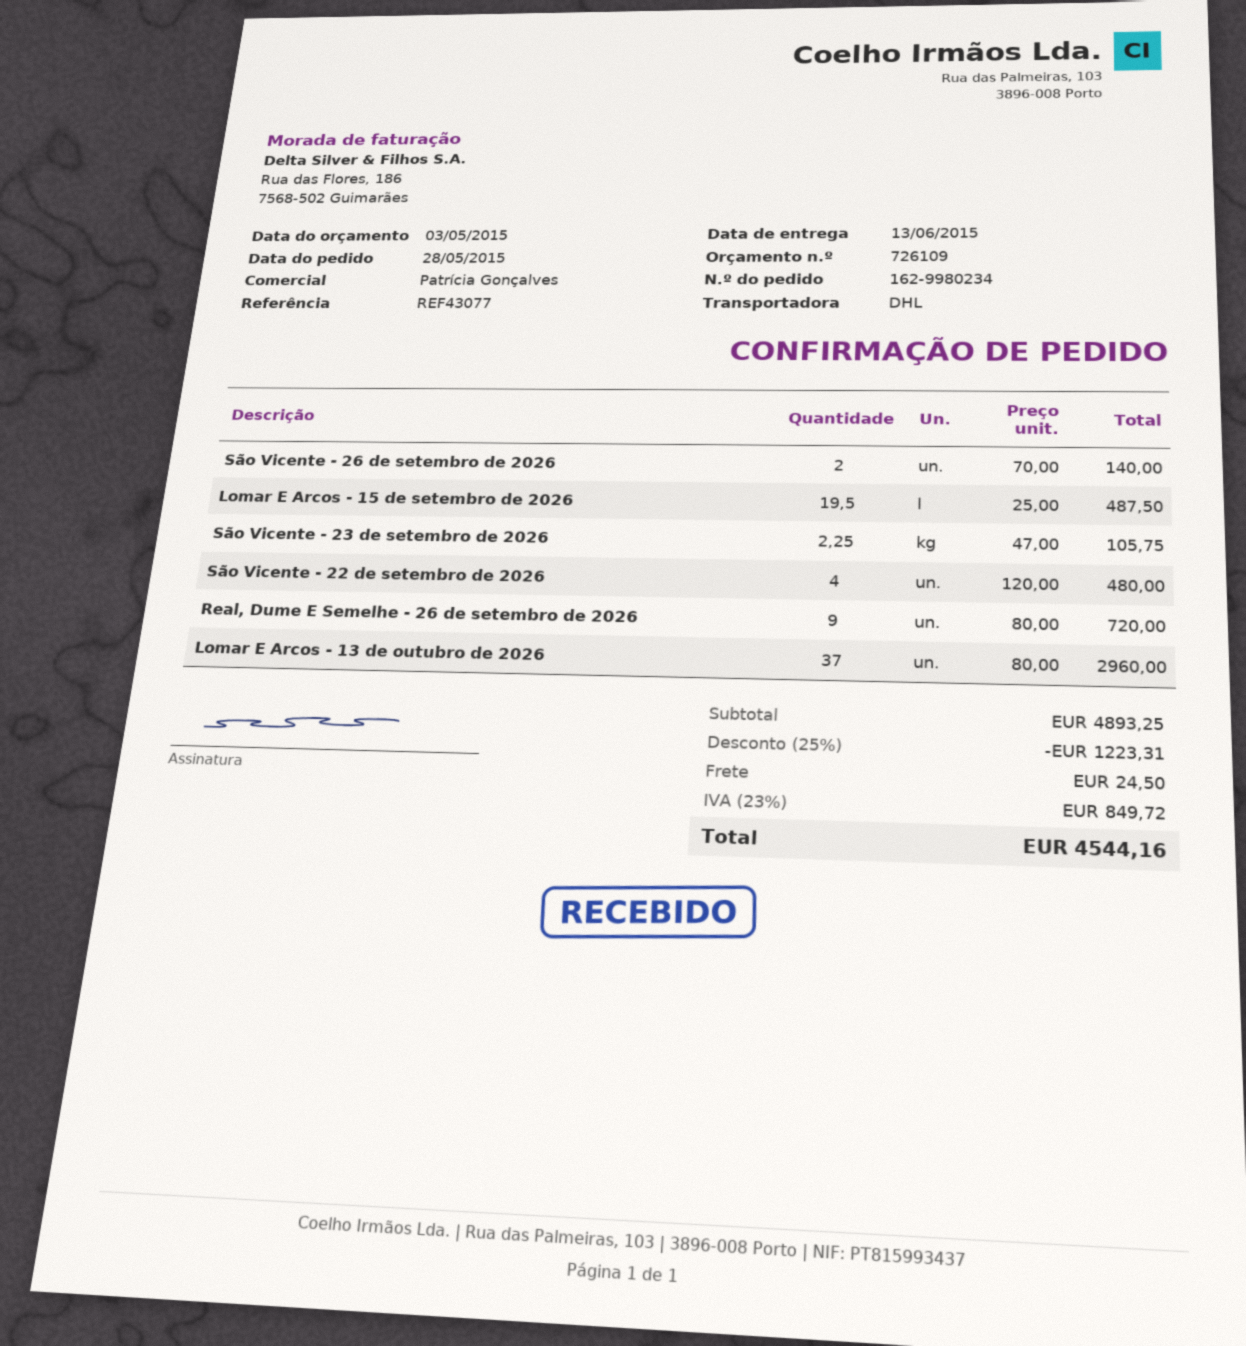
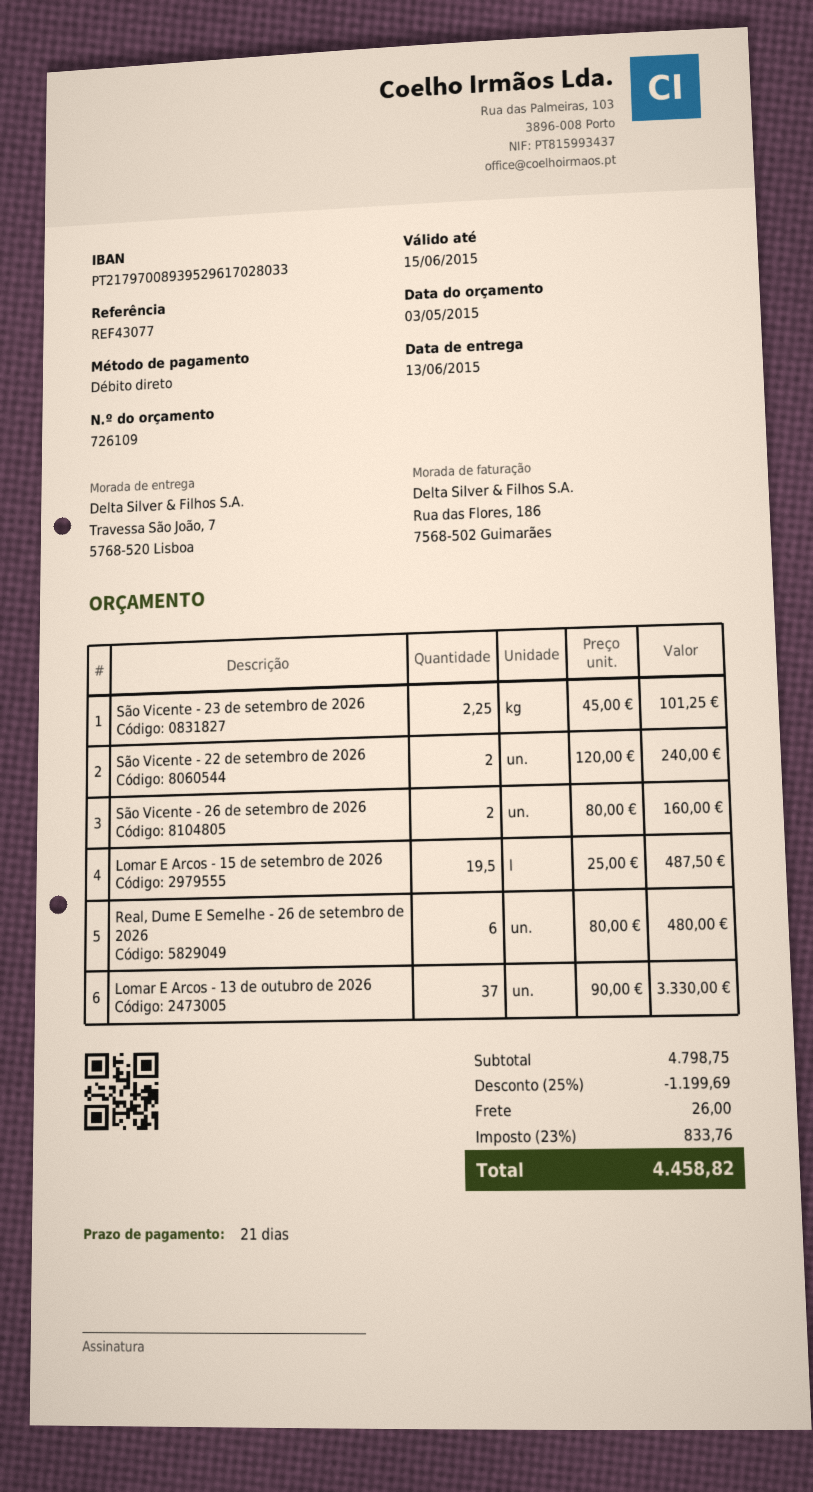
São Vicente - 26 de setembro de 2026: 2 x 70.00 = 140.00 -> 2 x 80.00 = 160.00
São Vicente - 23 de setembro de 2026: 2.25 x 47.00 = 105.75 -> 2.25 x 45.00 = 101.25
São Vicente - 22 de setembro de 2026: 4 x 120.00 = 480.00 -> 2 x 120.00 = 240.00
Real, Dume E Semelhe - 26 de setembro de 2026: 9 x 80.00 = 720.00 -> 6 x 80.00 = 480.00
Lomar E Arcos - 13 de outubro de 2026: 37 x 80.00 = 2960.00 -> 37 x 90.00 = 3330.00
subtotal: 4893.25 -> 4798.75
discount: 25% = 1223.31 -> 25% = 1199.69
shipping: 24.50 -> 26.00
tax: 23% = 849.72 -> 23% = 833.76
total: 4544.16 -> 4458.82

